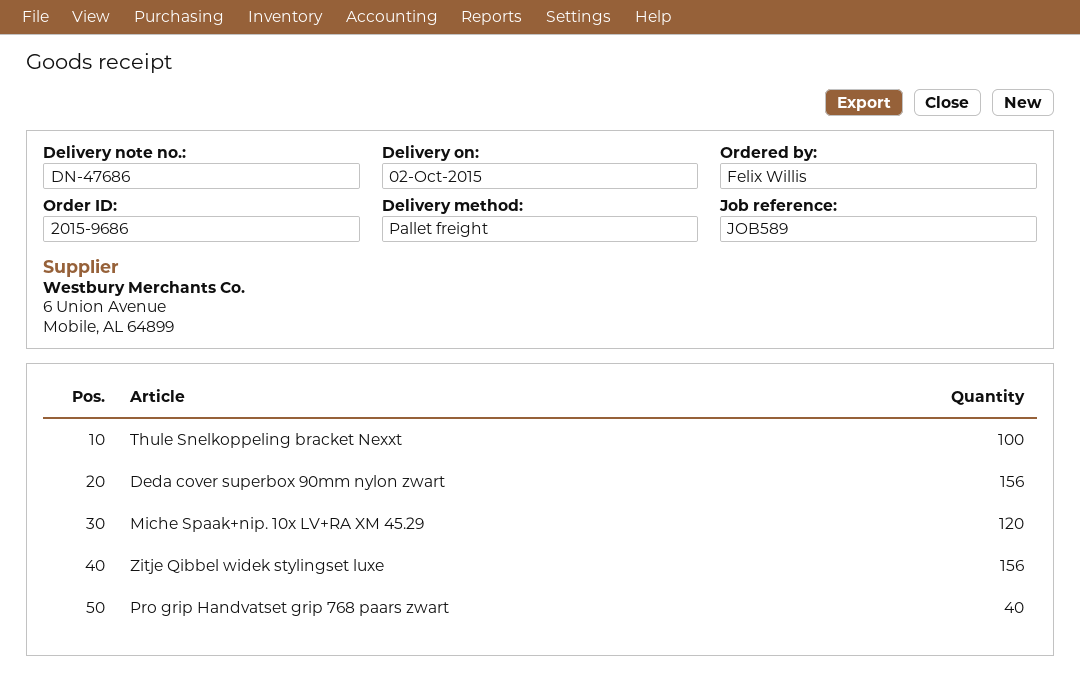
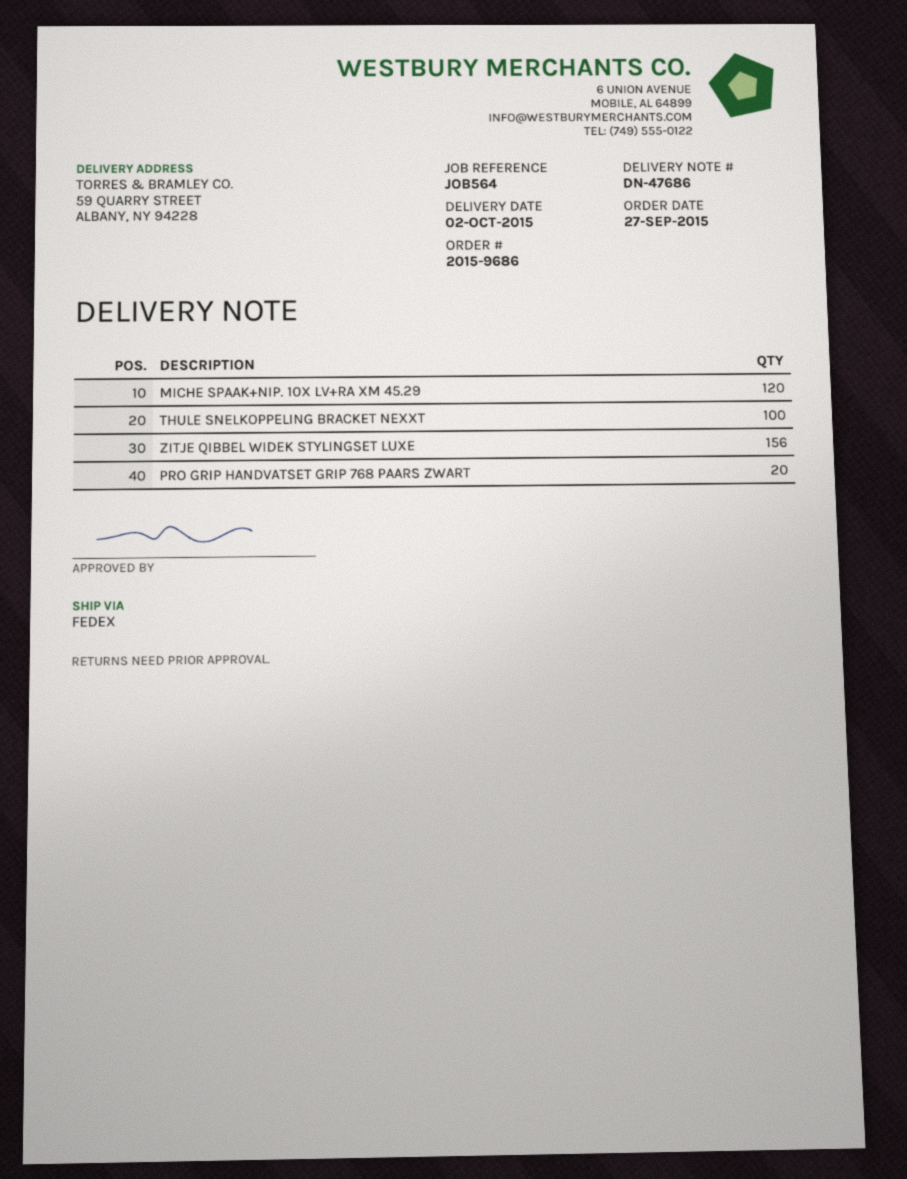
reference: JOB589 -> JOB564
shipping method: pallet freight -> FedEx
Deda cover superbox 90mm nylon zwart: 156 -> none
Pro grip Handvatset grip 768 paars zwart: 40 -> 20

